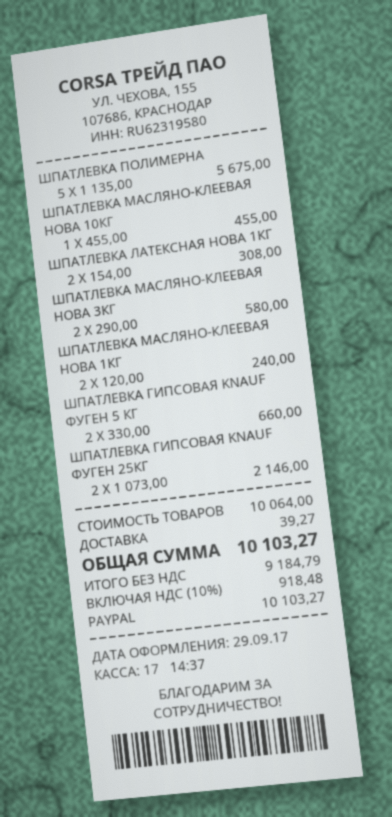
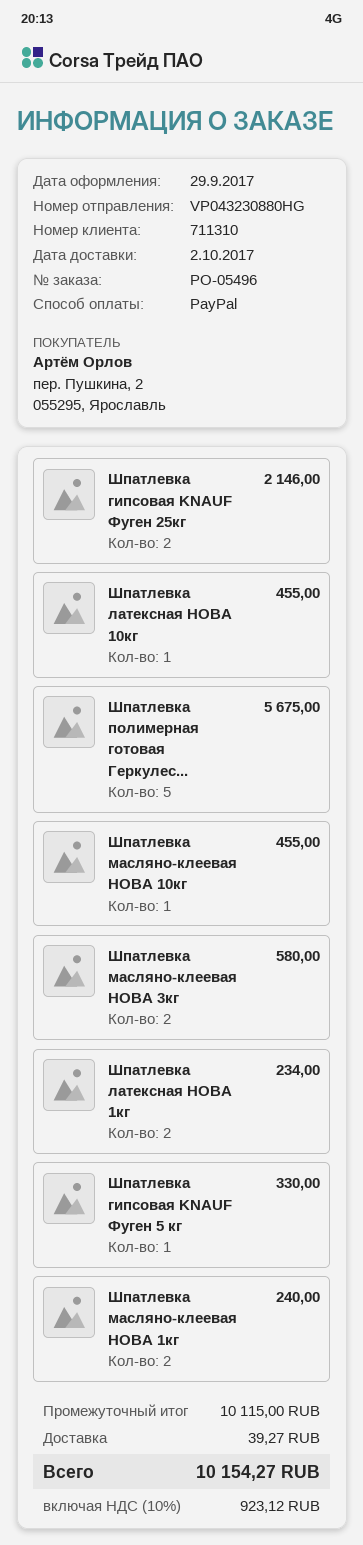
ШПАТЛЕВКА ЛАТЕКСНАЯ НОВА 1КГ: 2 for 308.00 -> 2 for 234.00
ШПАТЛЕВКА ГИПСОВАЯ KNAUF ФУГЕН 5 КГ: 2 for 660.00 -> 1 for 330.00
Шпатлевка латексная НОВА 10кг: none -> 1 for 455.00
subtotal: 10064.00 -> 10115.00
tax: 10% = 918.48 -> 10% = 923.12
total: 10103.27 -> 10154.27

